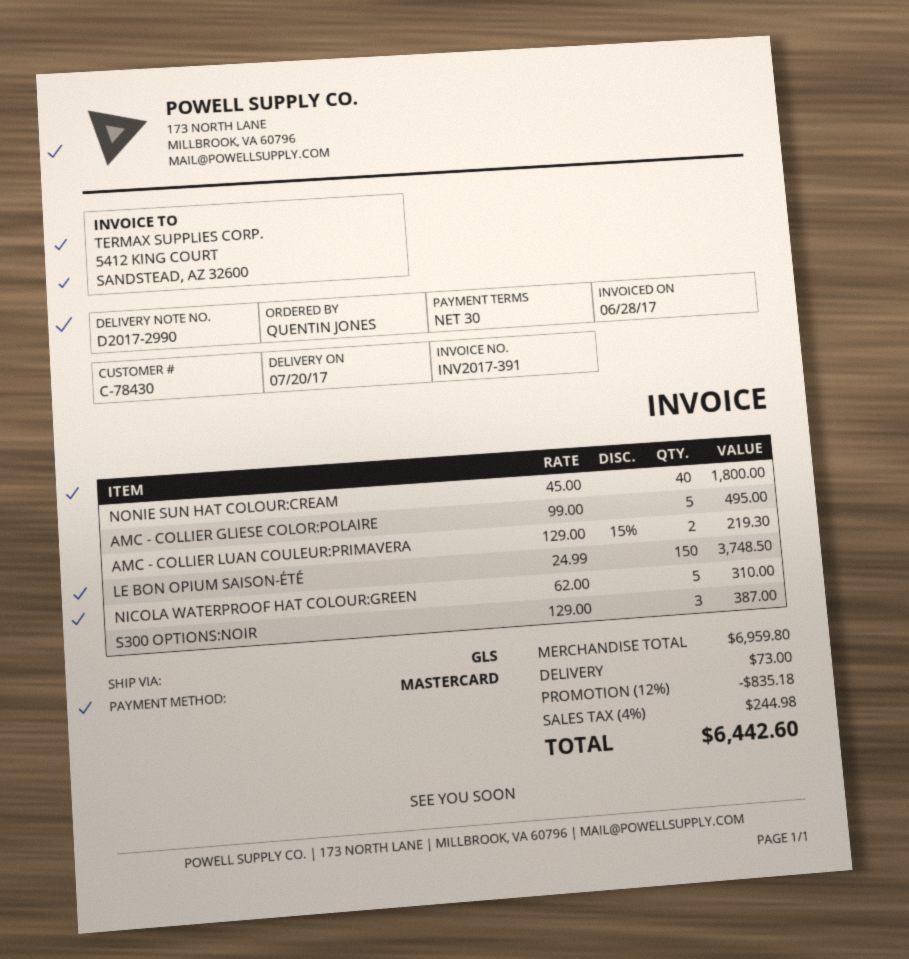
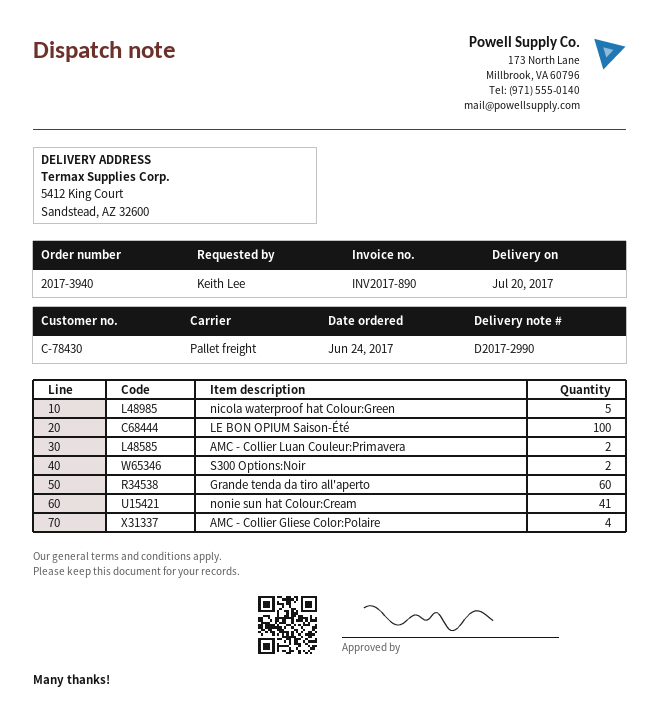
invoice number: INV2017-391 -> INV2017-890
ordered by: QUENTIN JONES -> Keith Lee
shipping method: GLS -> pallet freight
NONIE SUN HAT COLOUR:CREAM: 40 -> 41
AMC - COLLIER GLIESE COLOR:POLAIRE: 5 -> 4
LE BON OPIUM SAISON-ÉTÉ: 150 -> 100
S300 OPTIONS:NOIR: 3 -> 2
Grande tenda da tiro all'aperto: none -> 60

